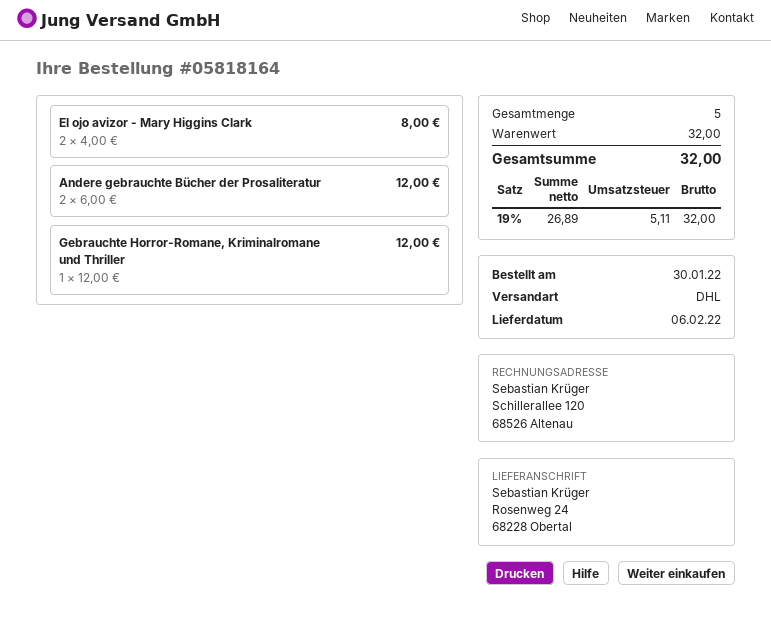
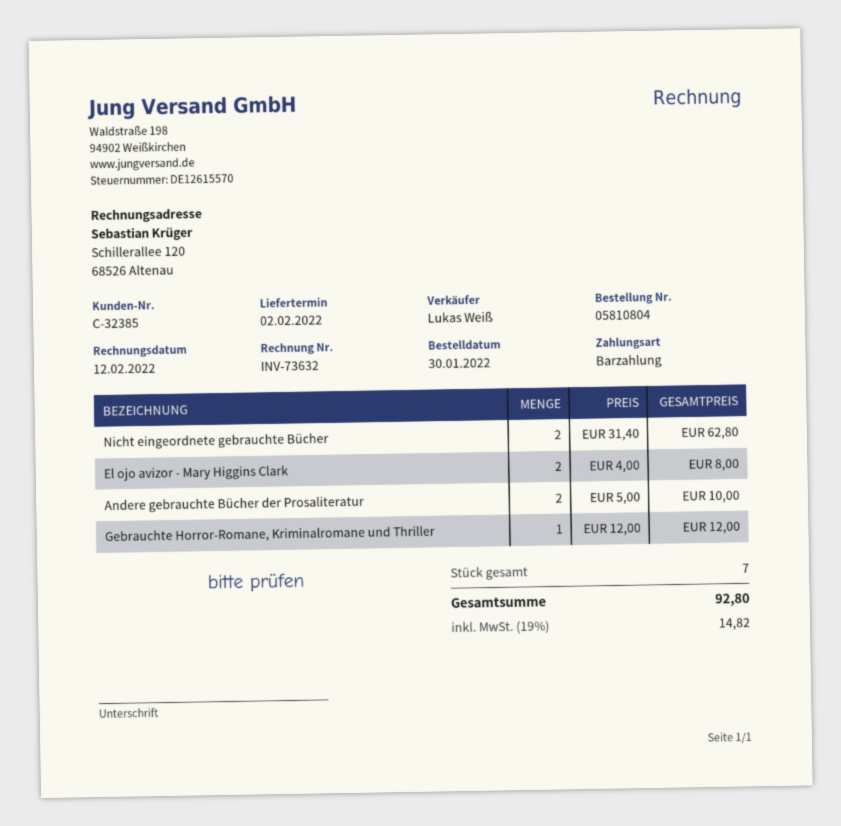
order number: 05818164 -> 05810804
delivery date: 2022-02-06 -> 2022-02-02
Andere gebrauchte Bücher der Prosaliteratur: 2 x 6.00 = 12.00 -> 2 x 5.00 = 10.00
Nicht eingeordnete gebrauchte Bücher: none -> 2 x 31.40 = 62.80
total quantity: 5 -> 7
tax: 19% = 5.11 -> 19% = 14.82
total: 32.00 -> 92.80

